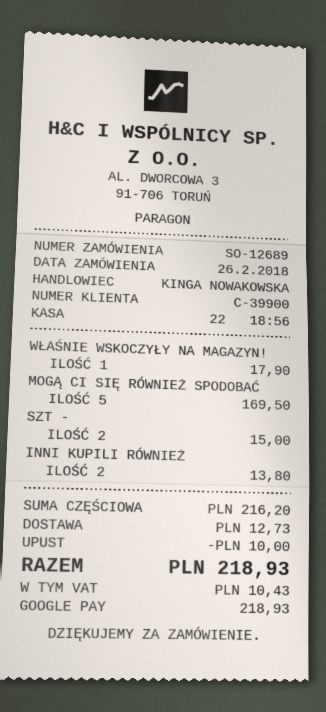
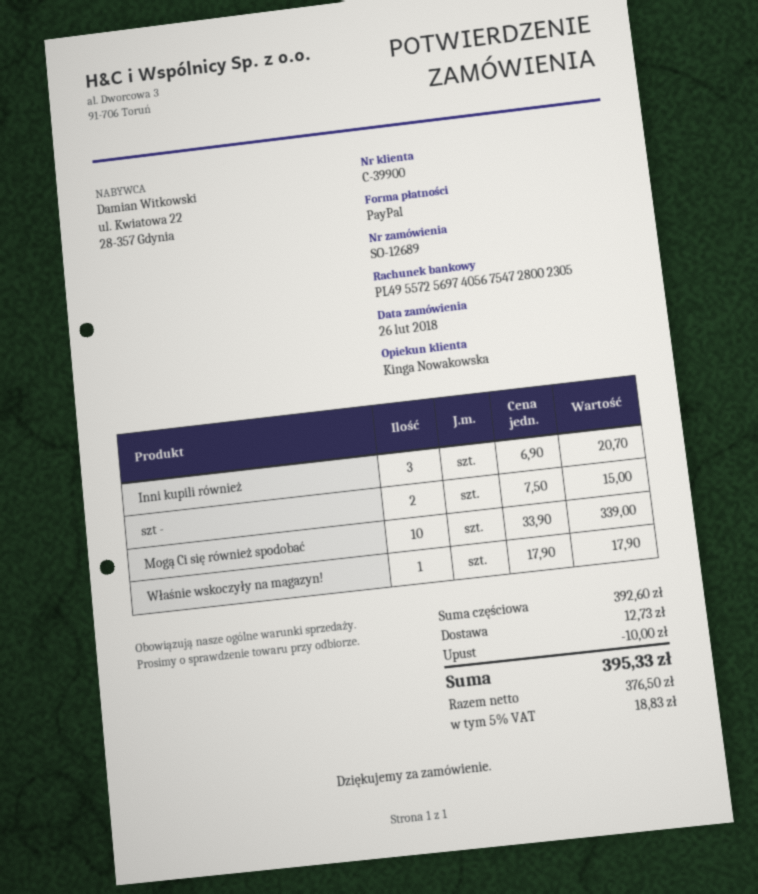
payment method: Google Pay -> PayPal
MOGĄ CI SIĘ RÓWNIEŻ SPODOBAĆ: 5 for 169.50 -> 10 for 339.00
INNI KUPILI RÓWNIEŻ: 2 for 13.80 -> 3 for 20.70
subtotal: 216.20 -> 392.60
tax: 10.43 -> 18.83
total: 218.93 -> 395.33

